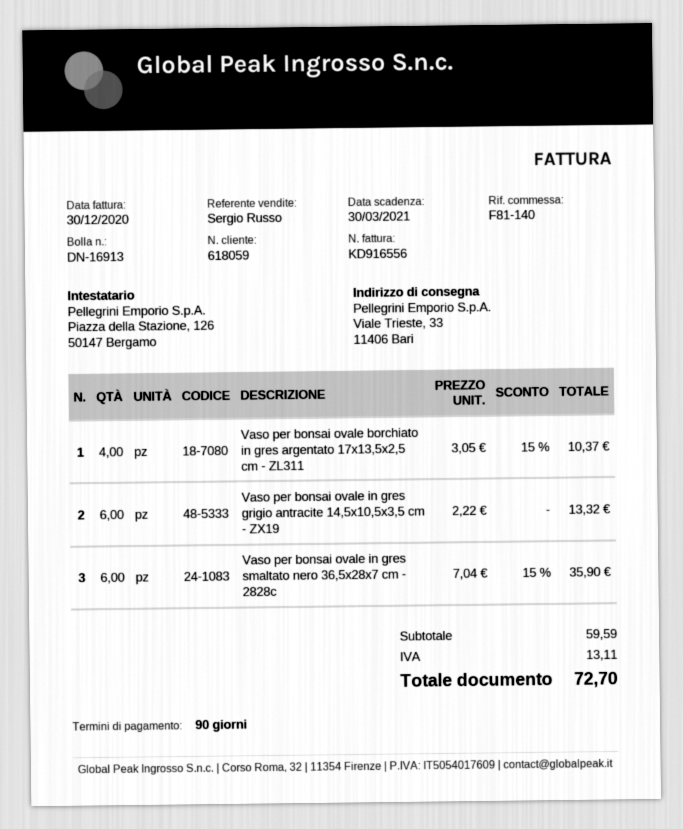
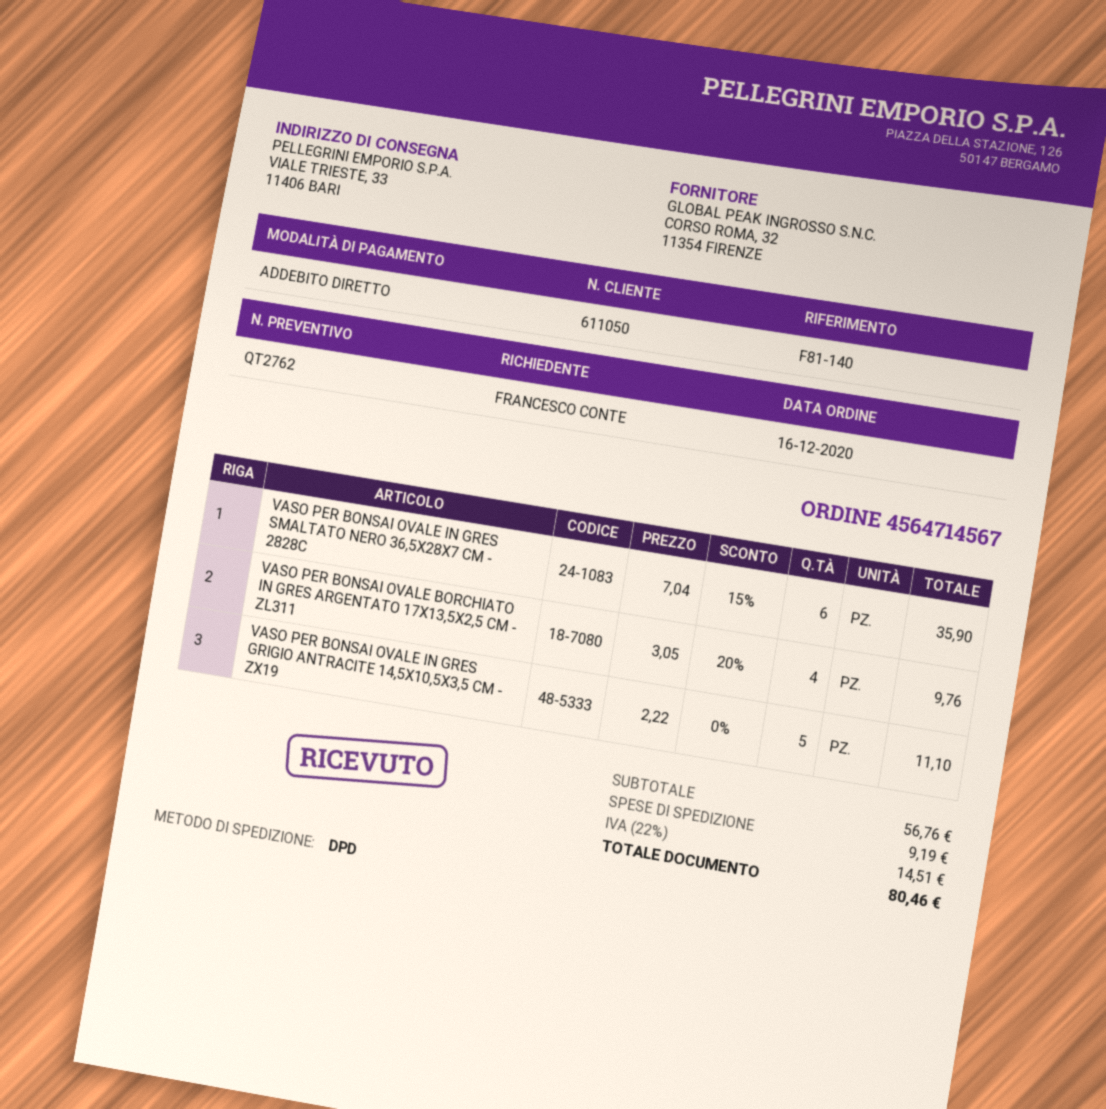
customer number: 618059 -> 611050
Vaso per bonsai ovale borchiato in gres argentato 17x13,5x2,5 cm - ZL311: 4 x 3.05 - 15% = 10.37 -> 4 x 3.05 - 20% = 9.76
Vaso per bonsai ovale in gres grigio antracite 14,5x10,5x3,5 cm - ZX19: 6 x 2.22 = 13.32 -> 5 x 2.22 = 11.10
subtotal: 59.59 -> 56.76
shipping: none -> 9.19
tax: 13.11 -> 14.51
total: 72.70 -> 80.46

